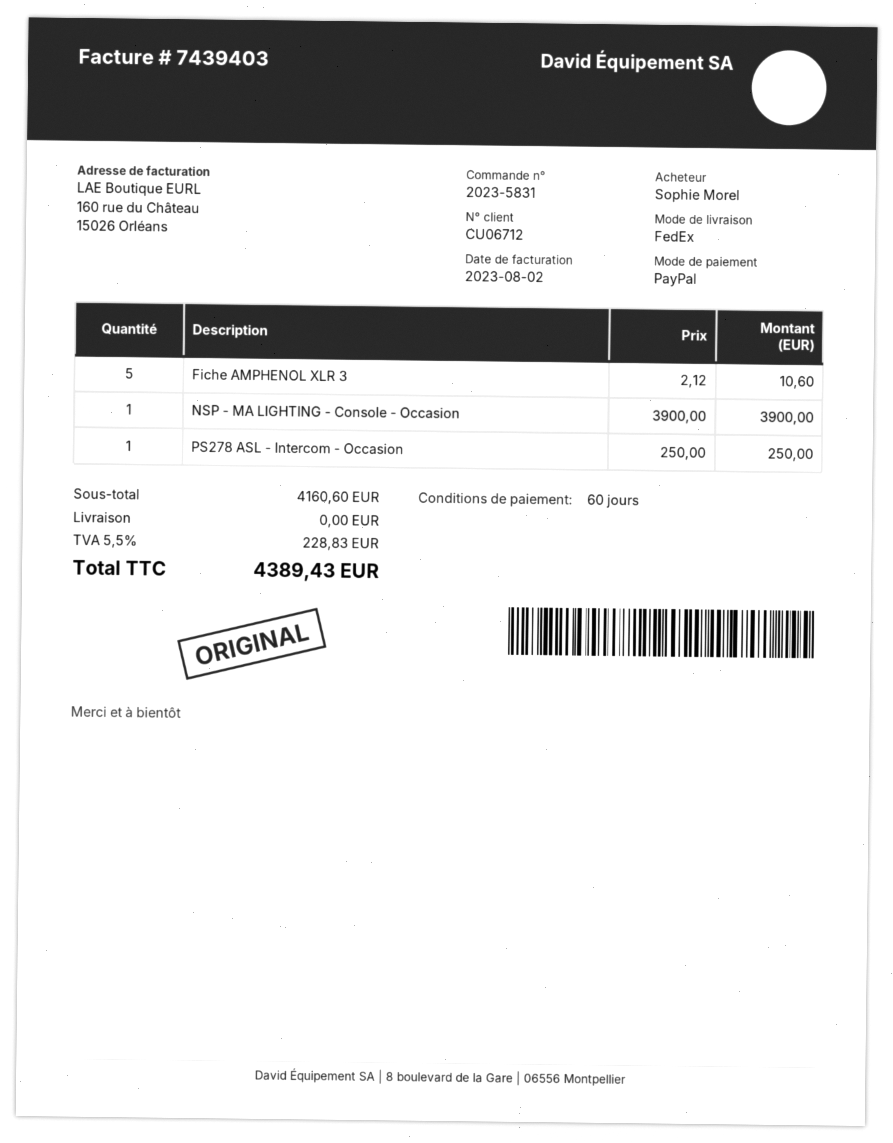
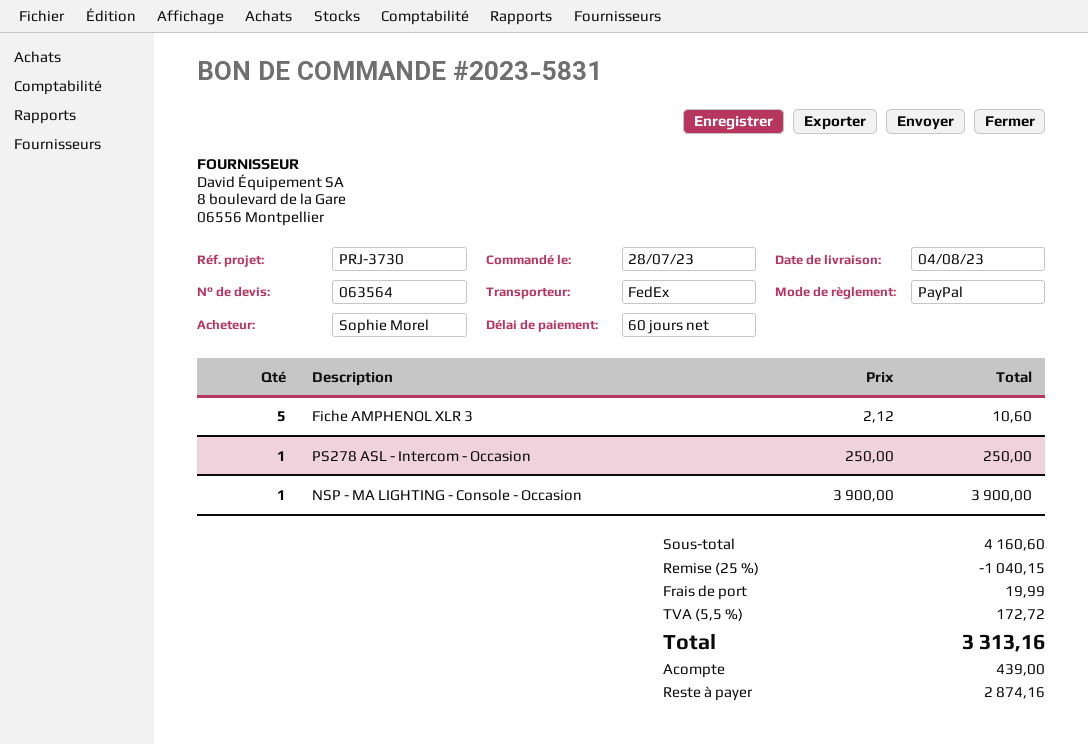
discount: none -> 25% = 1040.15
shipping: 0.00 -> 19.99
tax: 5.5% = 228.83 -> 5.5% = 172.72
total: 4389.43 -> 3313.16

